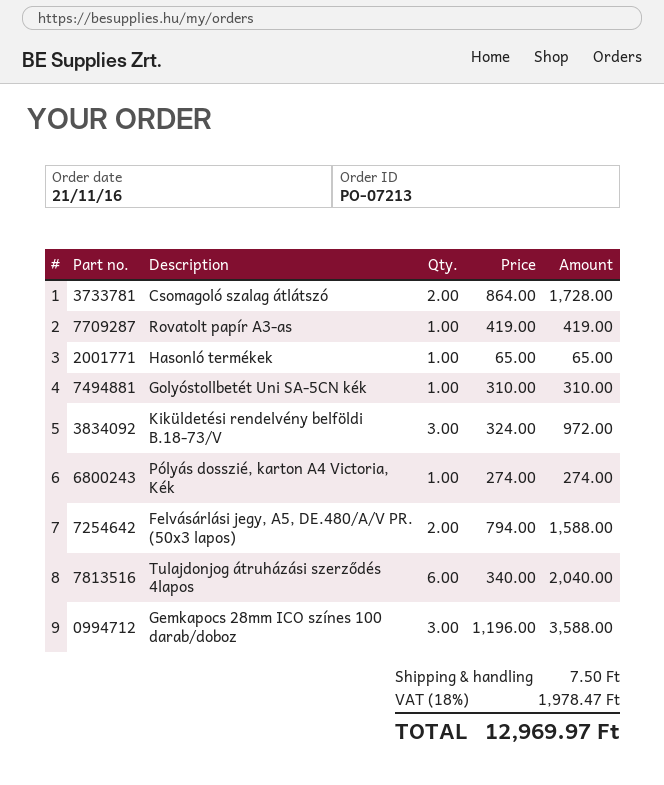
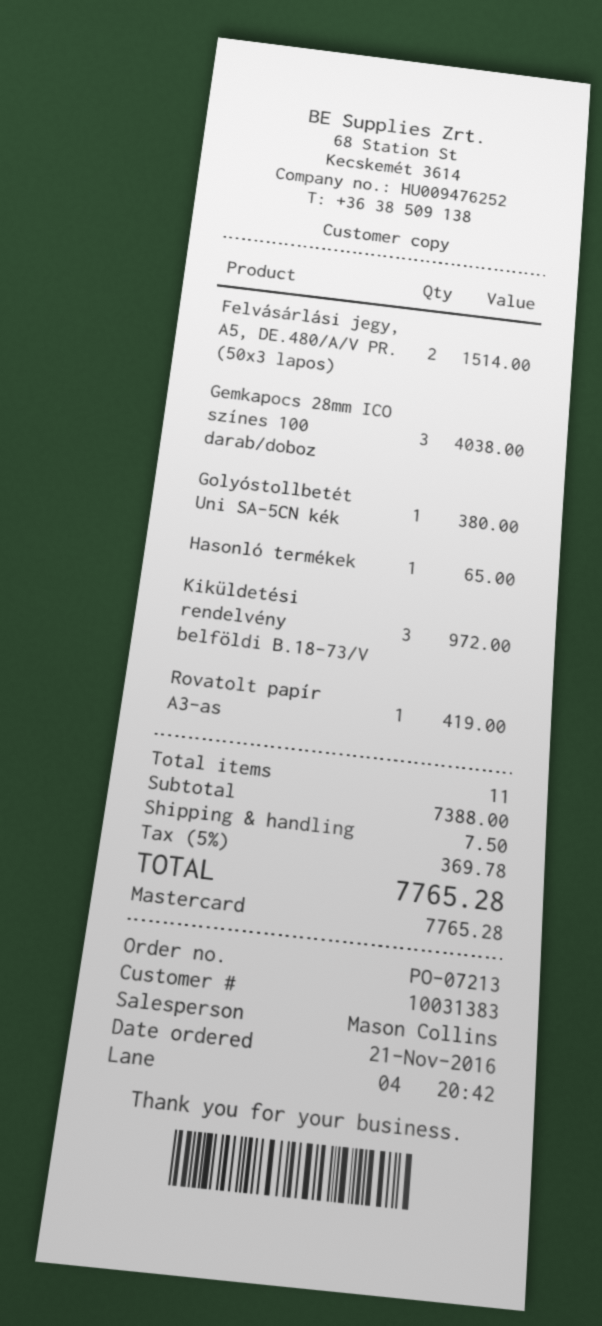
Csomagoló szalag átlátszó: 2 for 1728.00 -> none
Golyóstollbetét Uni SA-5CN kék: 1 for 310.00 -> 1 for 380.00
Pólyás dosszié, karton A4 Victoria, Kék: 1 for 274.00 -> none
Felvásárlási jegy, A5, DE.480/A/V PR. (50x3 lapos): 2 for 1588.00 -> 2 for 1514.00
Tulajdonjog átruházási szerződés 4lapos: 6 for 2040.00 -> none
Gemkapocs 28mm ICO színes 100 darab/doboz: 3 for 3588.00 -> 3 for 4038.00
tax: 18% = 1978.47 -> 5% = 369.78
total: 12969.97 -> 7765.28

